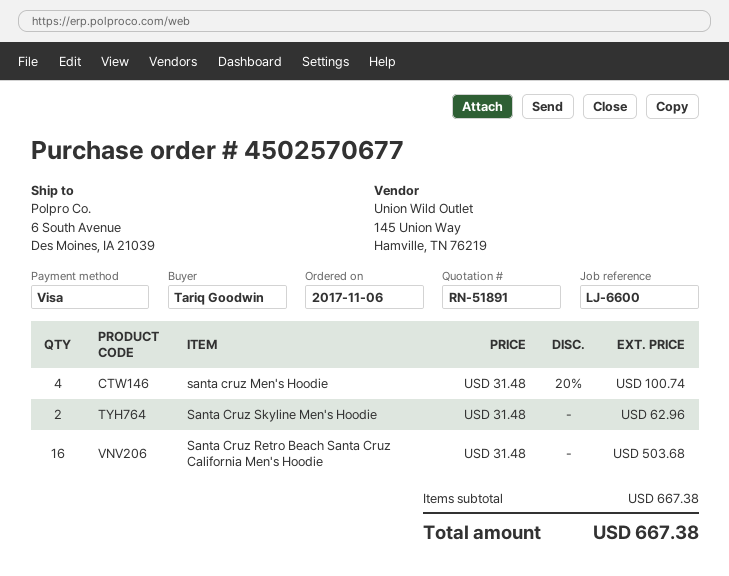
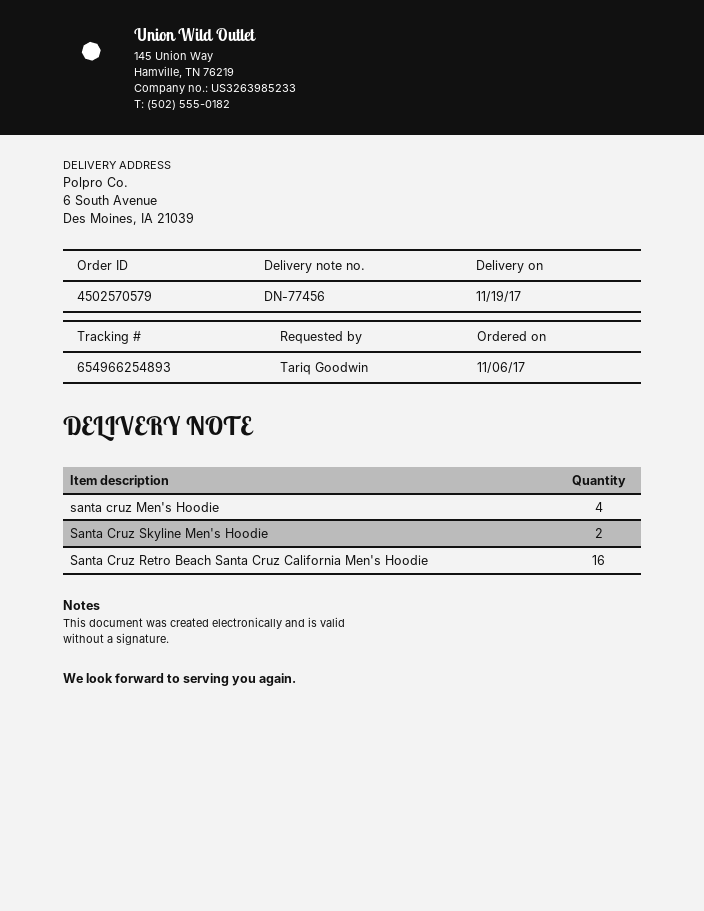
order number: 4502570677 -> 4502570579

